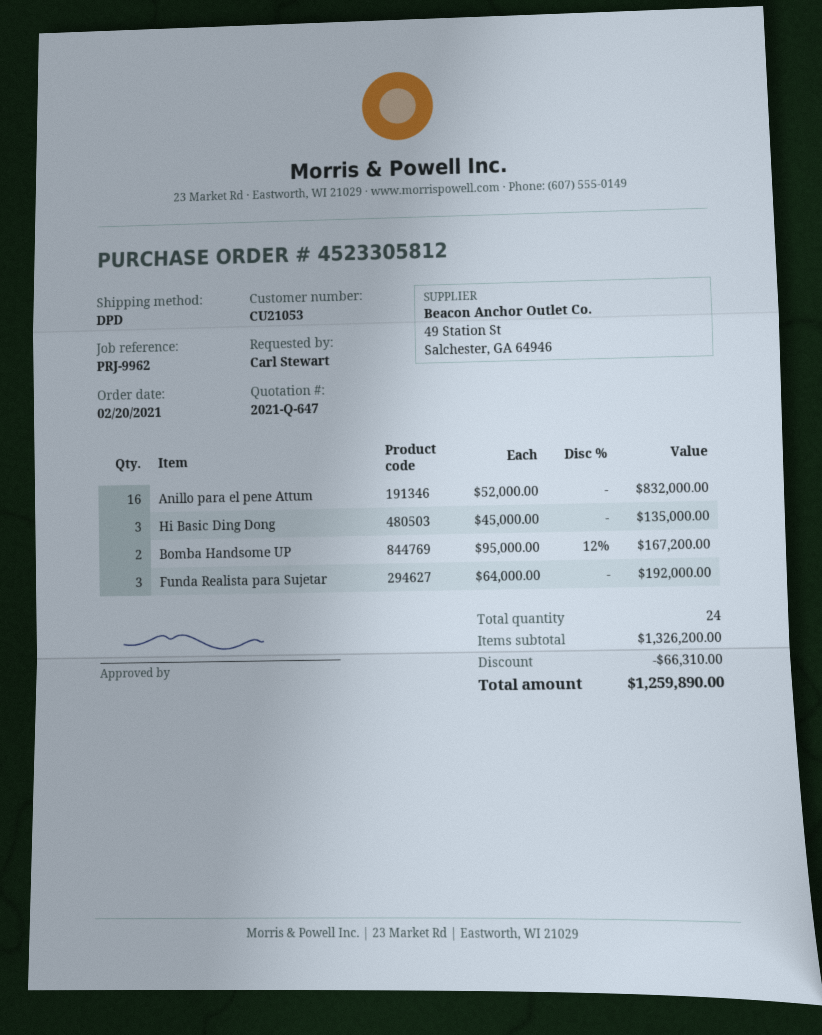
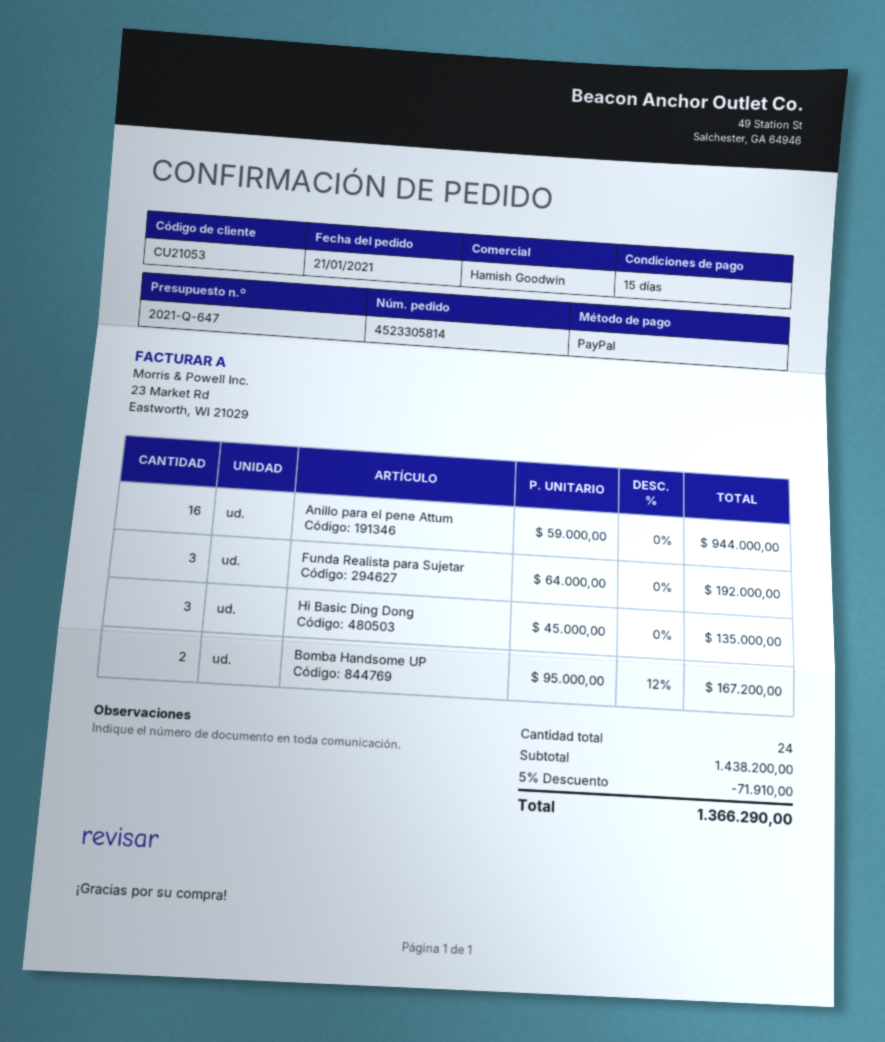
order number: 4523305812 -> 4523305814
order date: 2021-02-20 -> 2021-01-21
Anillo para el pene Attum: 16 x 52000.00 = 832000.00 -> 16 x 59000.00 = 944000.00
subtotal: 1326200.00 -> 1438200.00
discount: 66310.00 -> 71910.00
total: 1259890.00 -> 1366290.00

